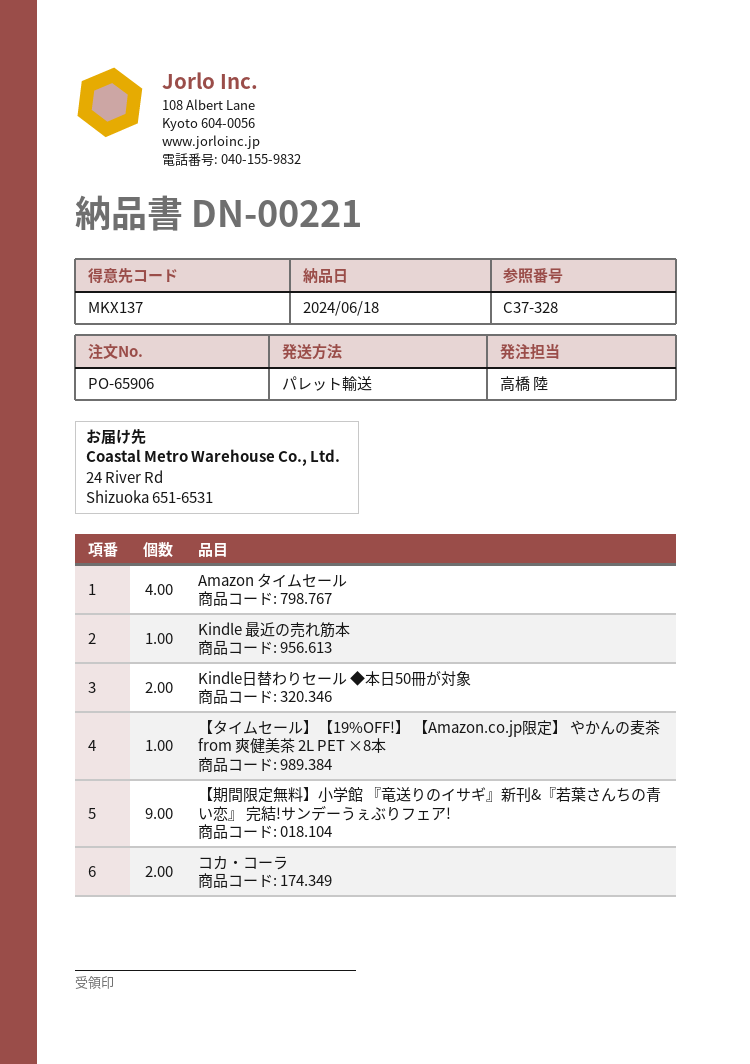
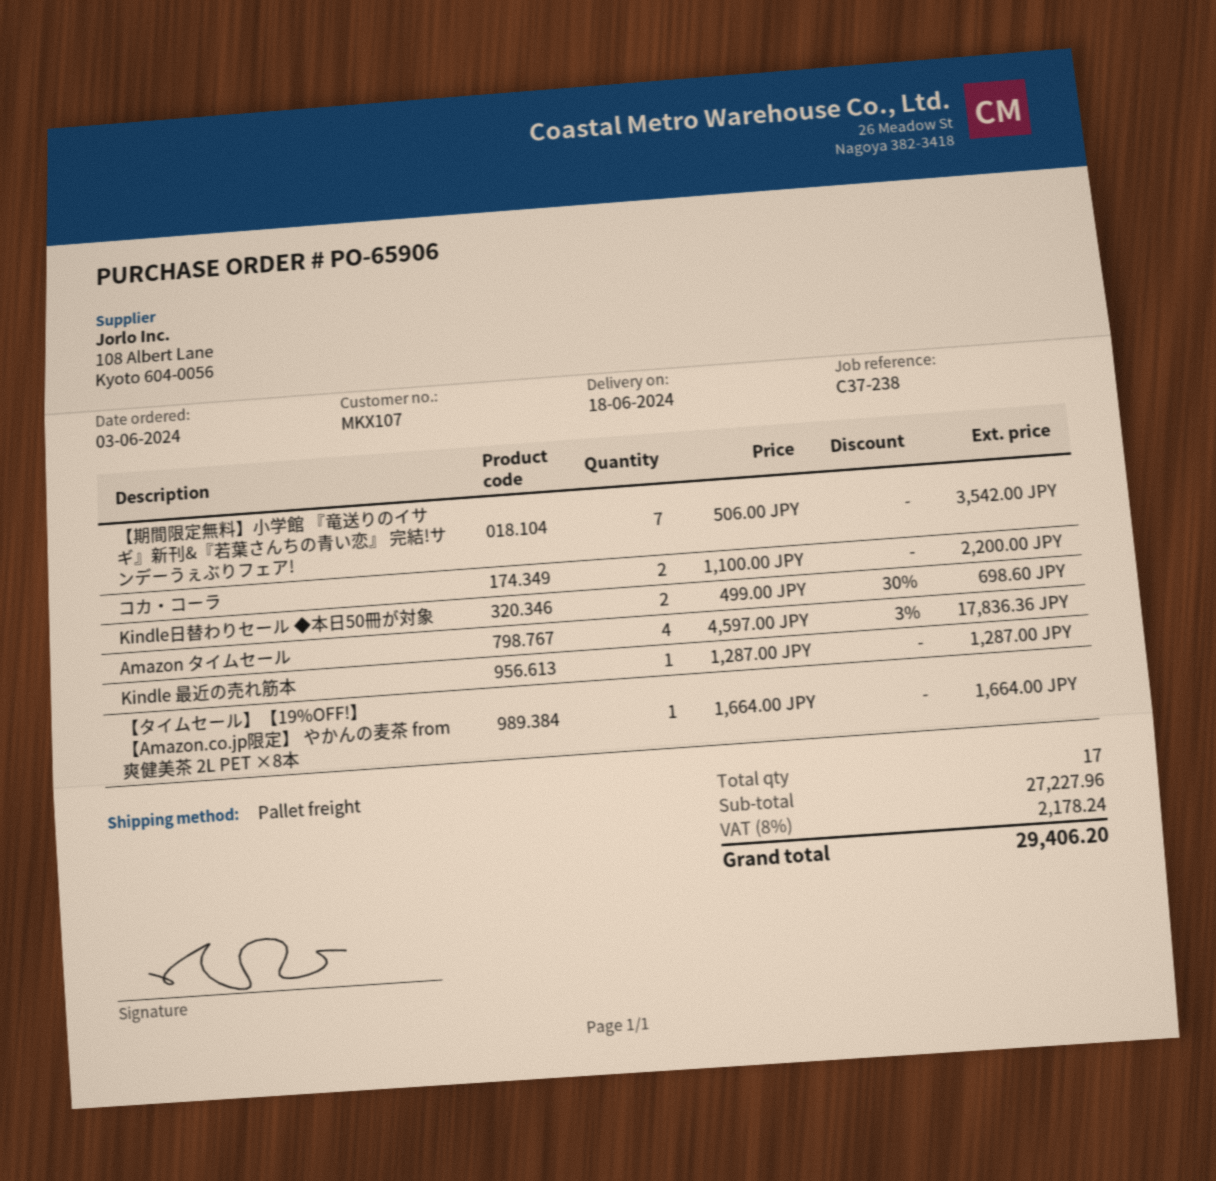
customer number: MKX137 -> MKX107
reference: C37-328 -> C37-238
【期間限定無料】小学館 『竜送りのイサギ』新刊&『若葉さんちの青い恋』 完結!サンデーうぇぶりフェア!: 9 -> 7

